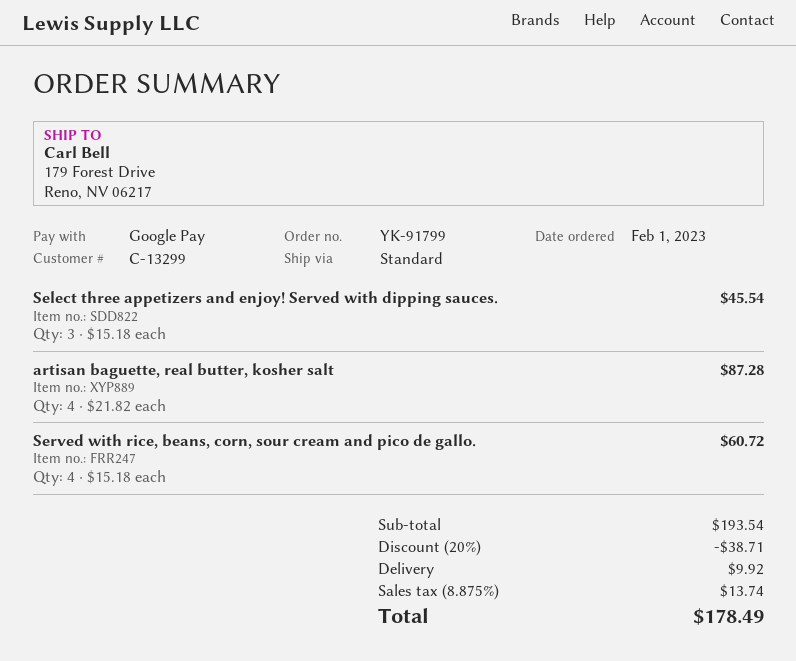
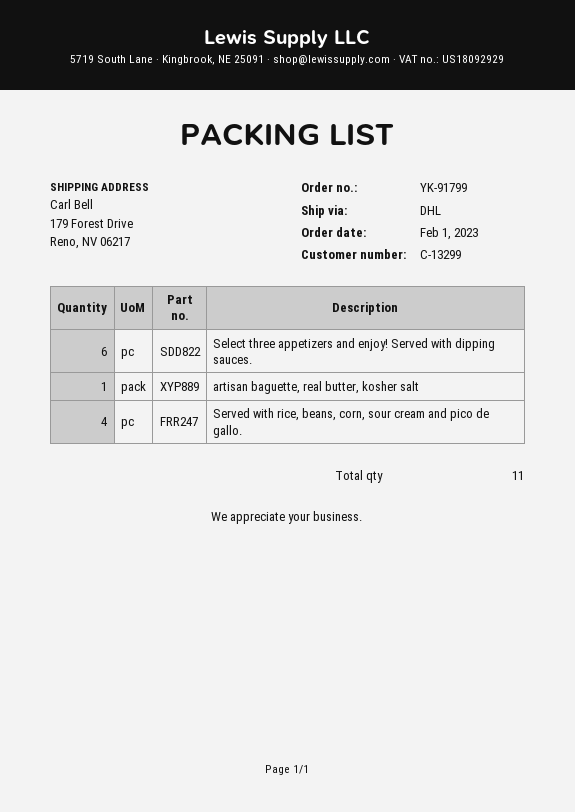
shipping method: standard -> DHL
Select three appetizers and enjoy! Served with dipping sauces.: 3 -> 6
artisan baguette, real butter, kosher salt: 4 -> 1

